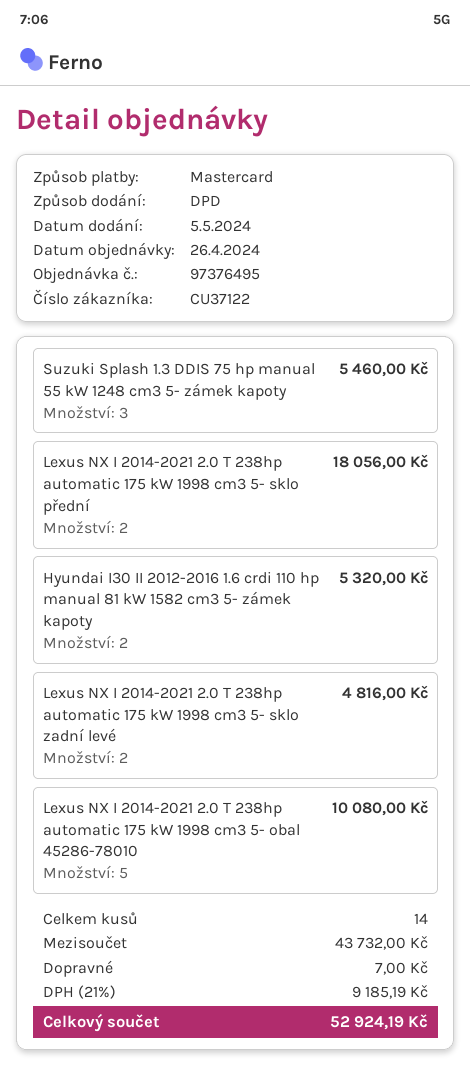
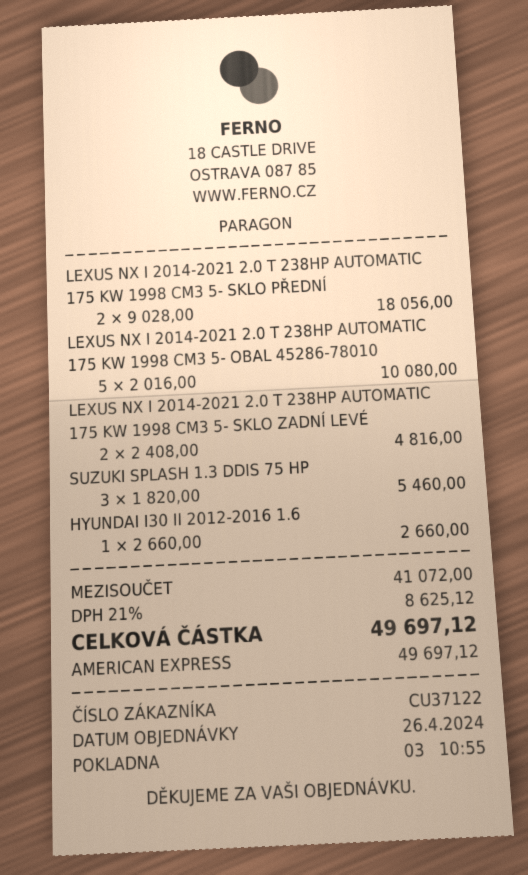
payment method: Mastercard -> American Express
Hyundai I30 II 2012-2016 1.6 crdi 110 hp manual 81 kW 1582 cm3 5- zámek kapoty: 2 for 5320.00 -> 1 for 2660.00
subtotal: 43732.00 -> 41072.00
shipping: 7.00 -> none
tax: 21% = 9185.19 -> 21% = 8625.12
total: 52924.19 -> 49697.12

